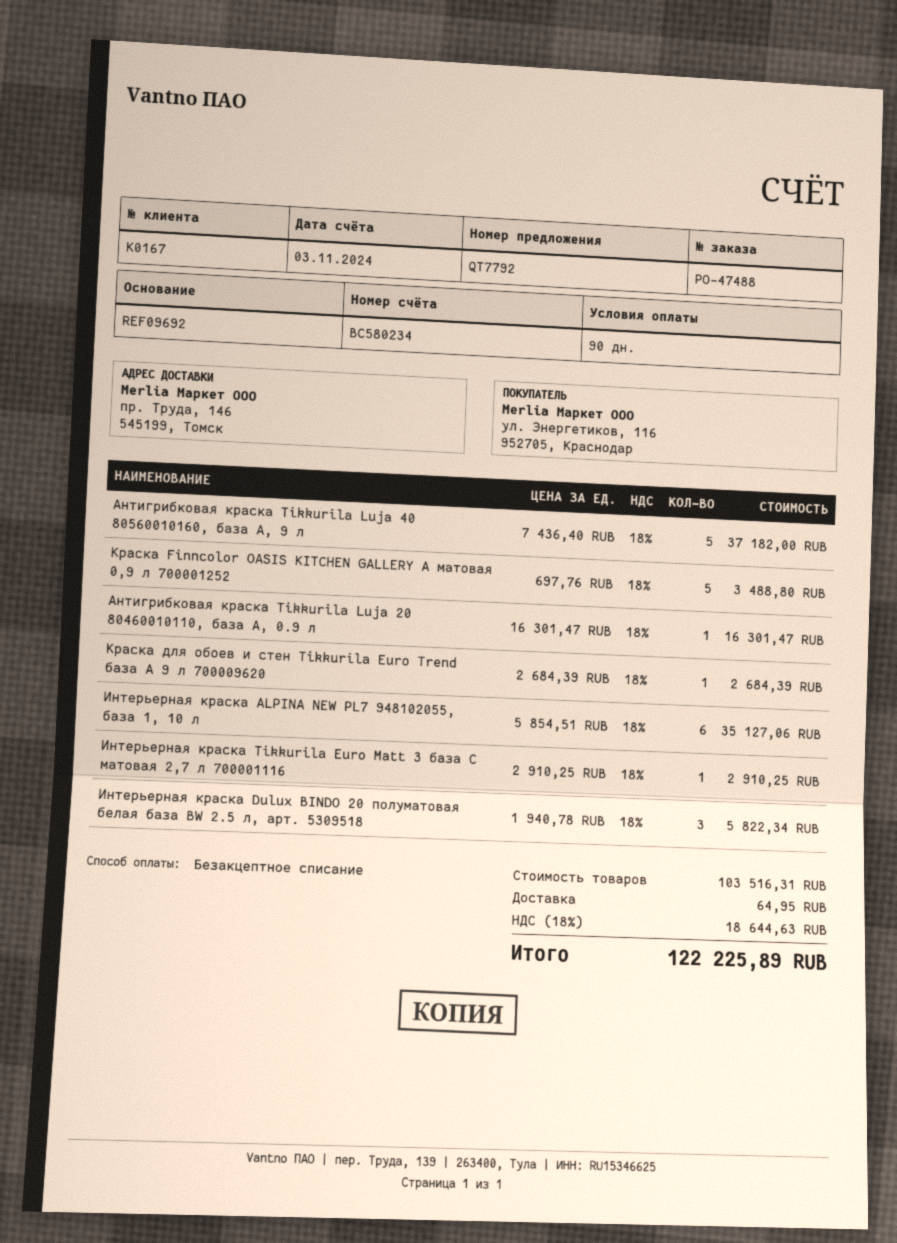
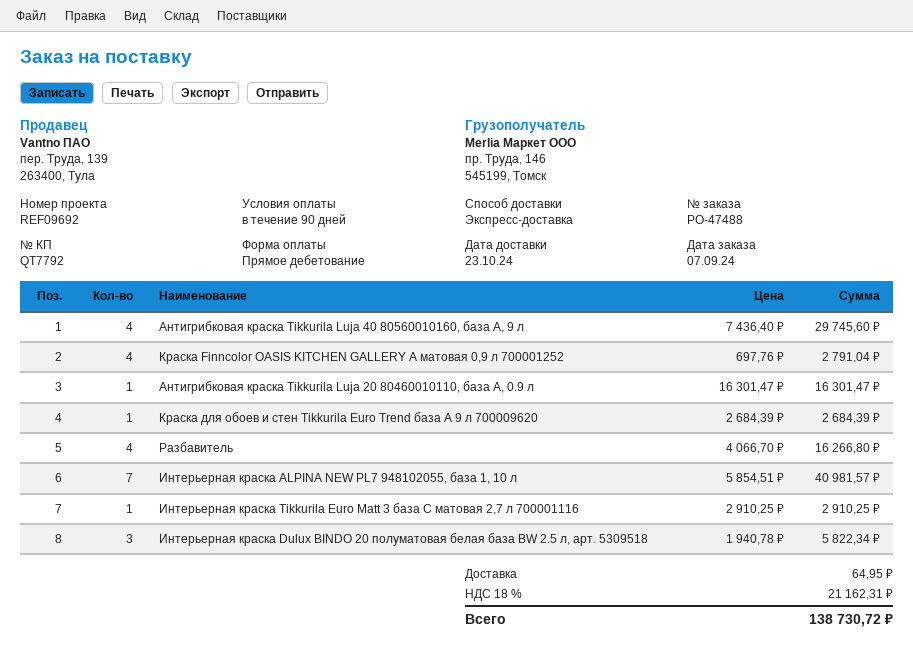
Антигрибковая краска Tikkurila Luja 40 80560010160, база A, 9 л: 5 x 7436.40 = 37182.00 -> 4 x 7436.40 = 29745.60
Краска Finncolor OASIS KITCHEN GALLERY A матовая 0,9 л 700001252: 5 x 697.76 = 3488.80 -> 4 x 697.76 = 2791.04
Интерьерная краска ALPINA NEW PL7 948102055, база 1, 10 л: 6 x 5854.51 = 35127.06 -> 7 x 5854.51 = 40981.57
Разбавитель: none -> 4 x 4066.70 = 16266.80
tax: 18% = 18644.63 -> 18% = 21162.31
total: 122225.89 -> 138730.72

